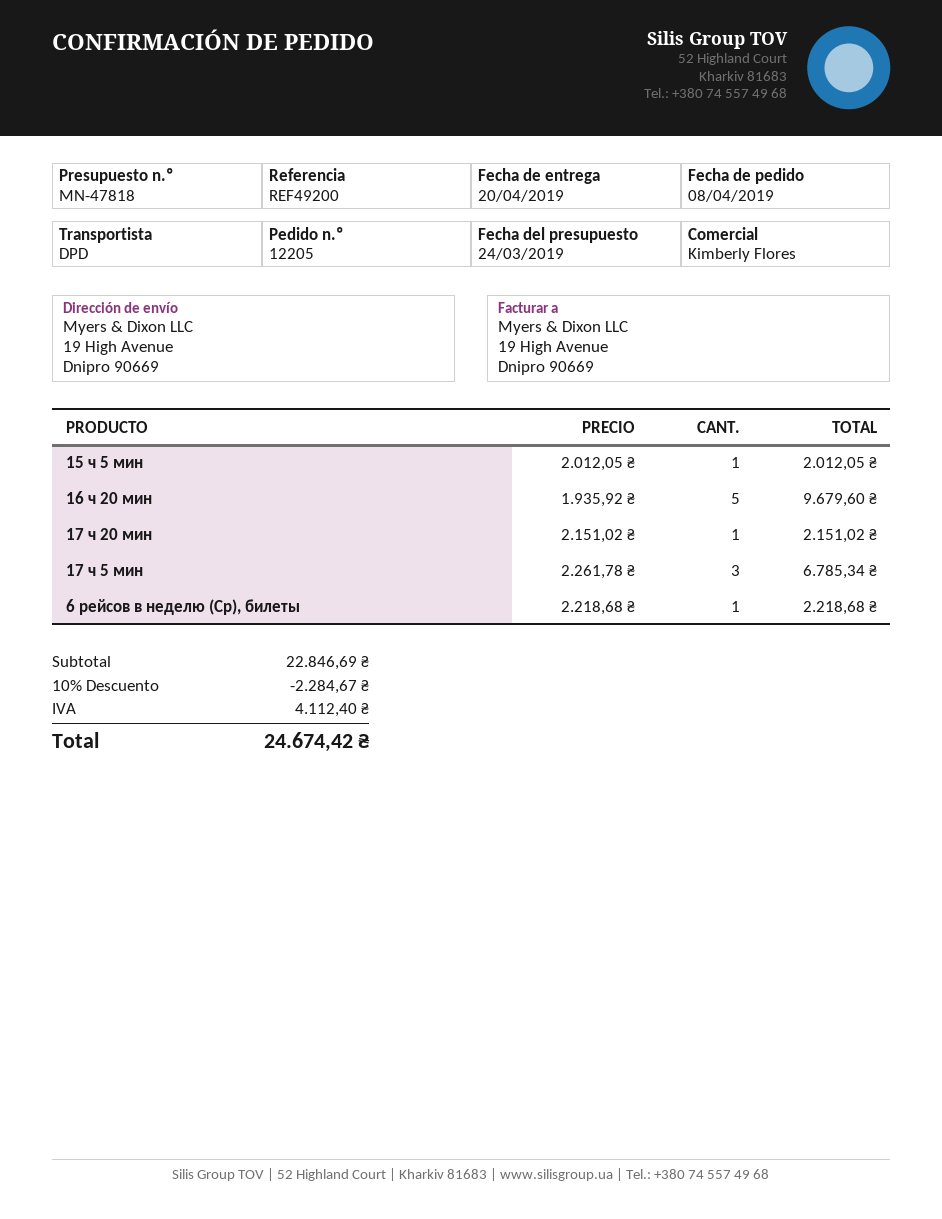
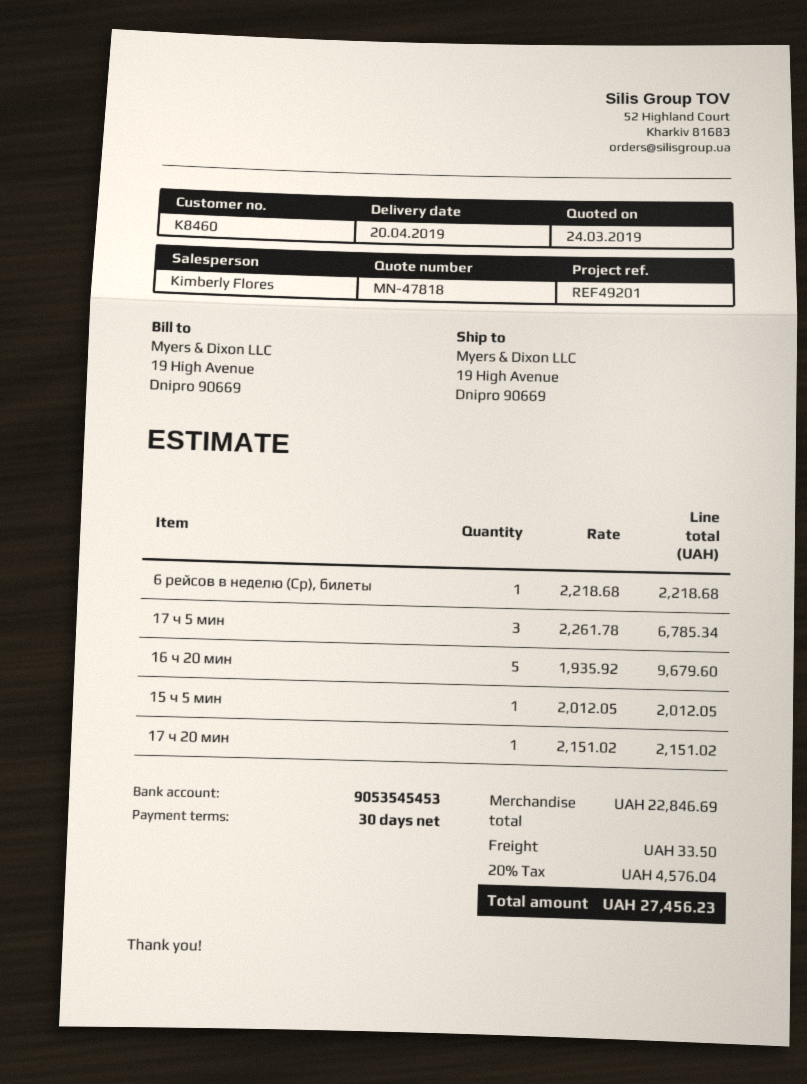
reference: REF49200 -> REF49201
discount: 10% = 2284.67 -> none
shipping: none -> 33.50
tax: 4112.40 -> 4576.04
total: 24674.42 -> 27456.23

